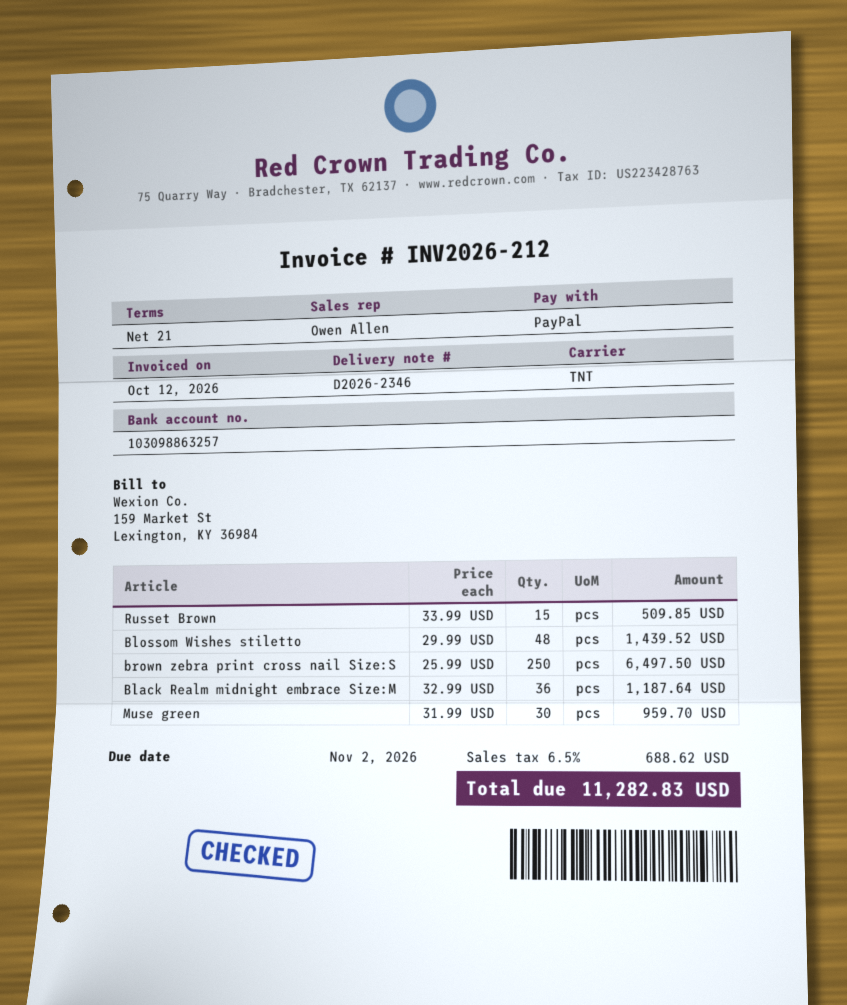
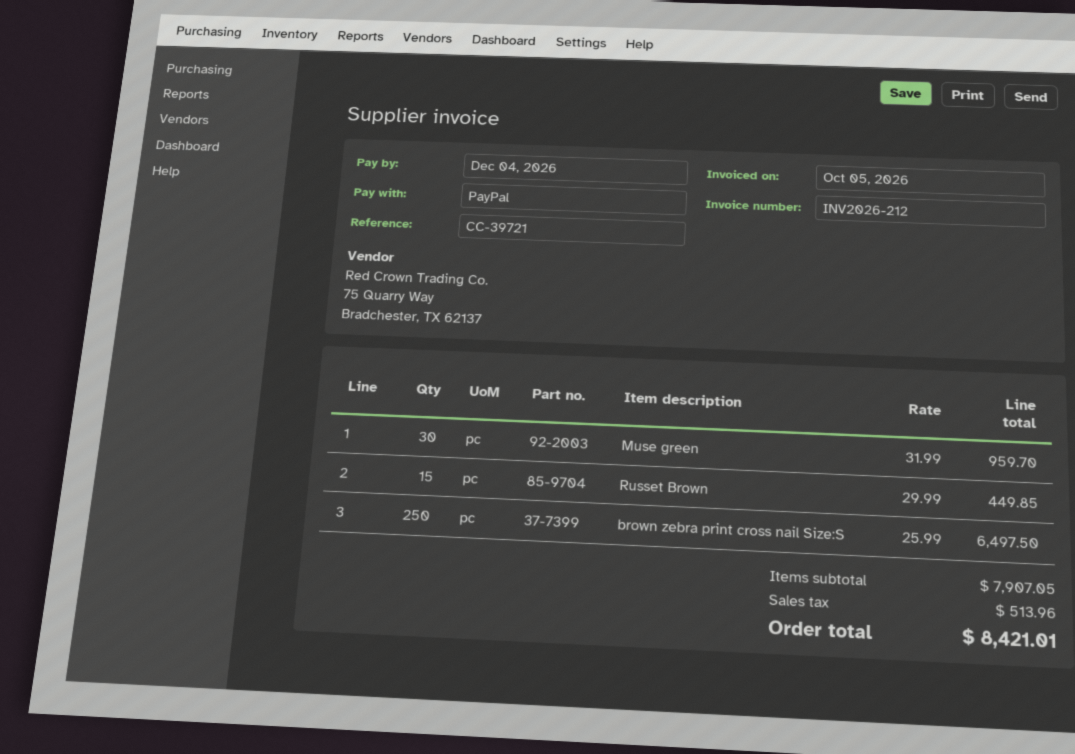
invoice date: 2026-10-12 -> 2026-10-05
due date: 2026-11-02 -> 2026-12-04
Russet Brown: 15 x 33.99 = 509.85 -> 15 x 29.99 = 449.85
Blossom Wishes stiletto: 48 x 29.99 = 1439.52 -> none
Black Realm midnight embrace Size:M: 36 x 32.99 = 1187.64 -> none
tax: 688.62 -> 513.96
total: 11282.83 -> 8421.01

